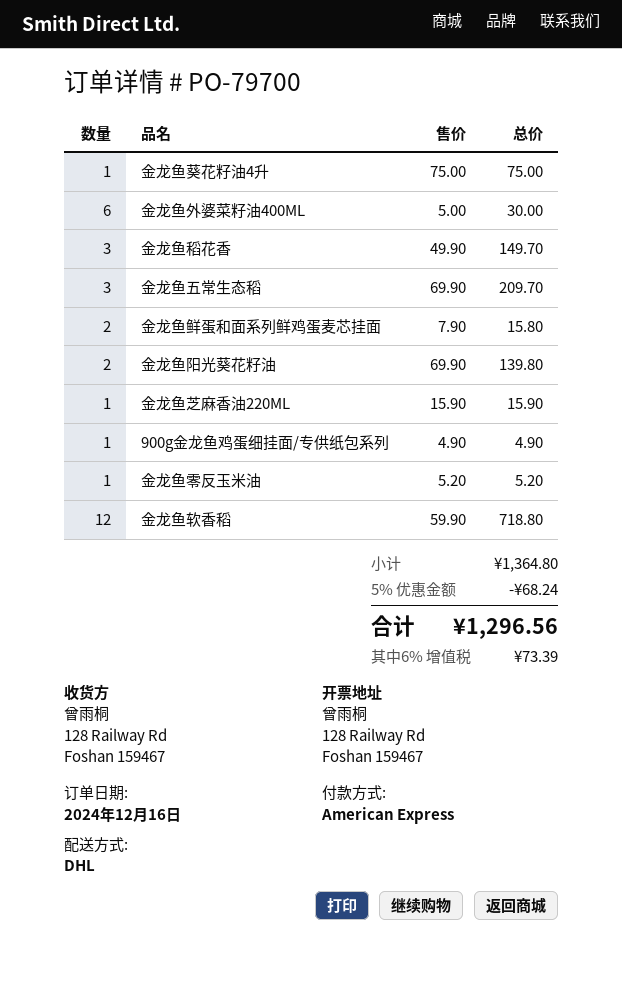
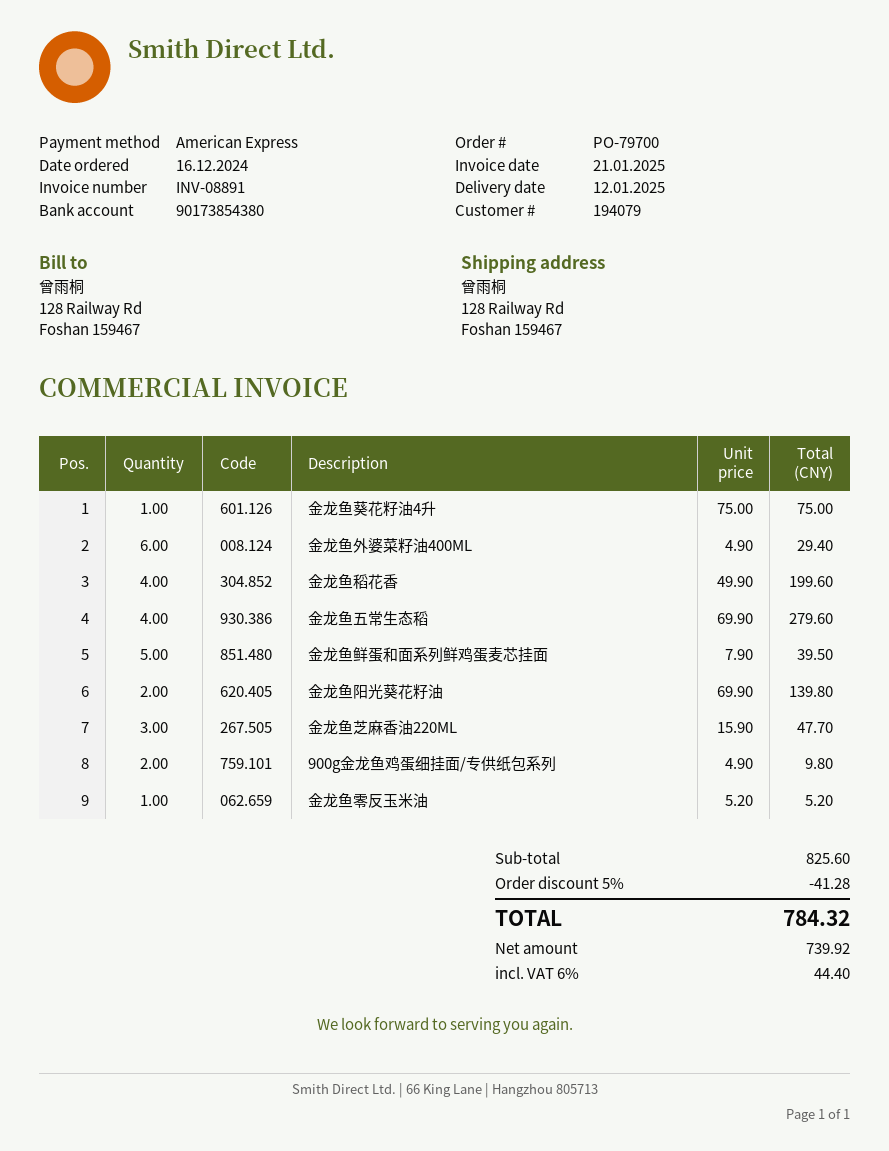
金龙鱼外婆菜籽油400ML: 6 x 5.00 = 30.00 -> 6 x 4.90 = 29.40
金龙鱼稻花香: 3 x 49.90 = 149.70 -> 4 x 49.90 = 199.60
金龙鱼五常生态稻: 3 x 69.90 = 209.70 -> 4 x 69.90 = 279.60
金龙鱼鲜蛋和面系列鲜鸡蛋麦芯挂面: 2 x 7.90 = 15.80 -> 5 x 7.90 = 39.50
金龙鱼芝麻香油220ML: 1 x 15.90 = 15.90 -> 3 x 15.90 = 47.70
900g金龙鱼鸡蛋细挂面/专供纸包系列: 1 x 4.90 = 4.90 -> 2 x 4.90 = 9.80
金龙鱼软香稻: 12 x 59.90 = 718.80 -> none
subtotal: 1364.80 -> 825.60
discount: 5% = 68.24 -> 5% = 41.28
tax: 6% = 73.39 -> 6% = 44.40
total: 1296.56 -> 784.32

